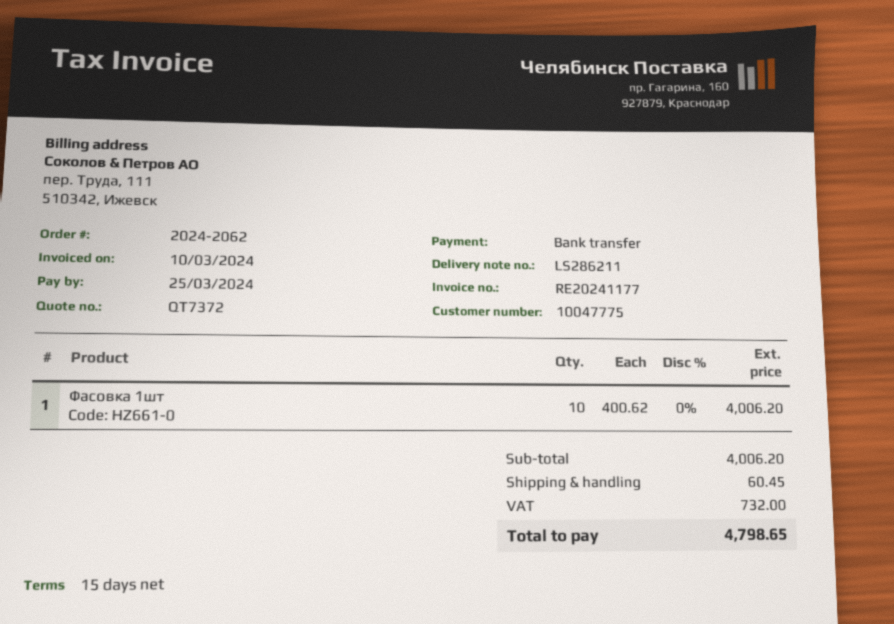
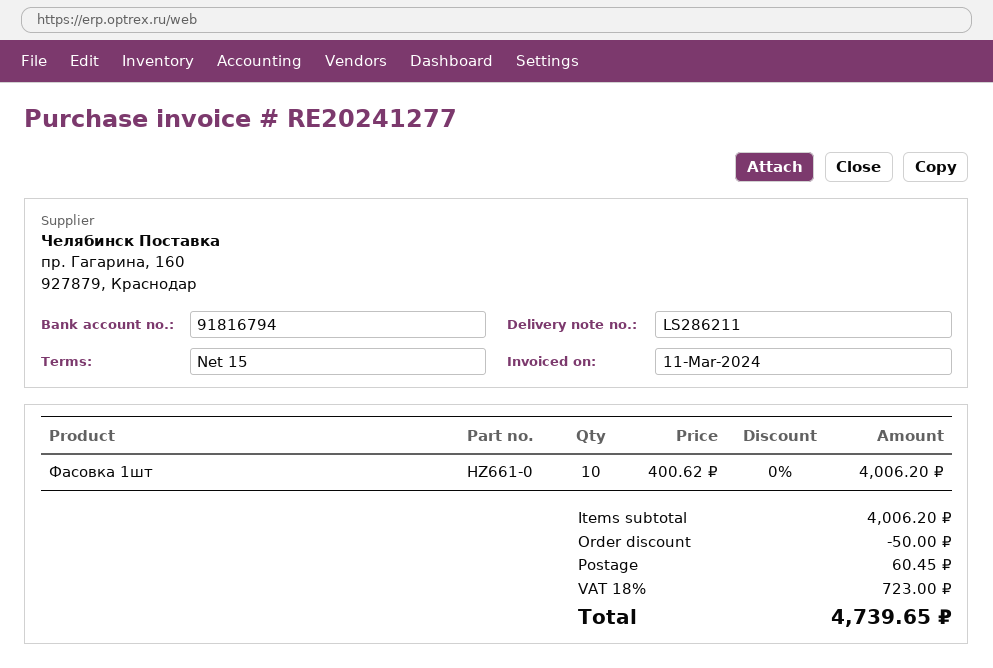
invoice number: RE20241177 -> RE20241277
invoice date: 2024-03-10 -> 2024-03-11
discount: none -> 50.00
tax: 732.00 -> 723.00
total: 4798.65 -> 4739.65

